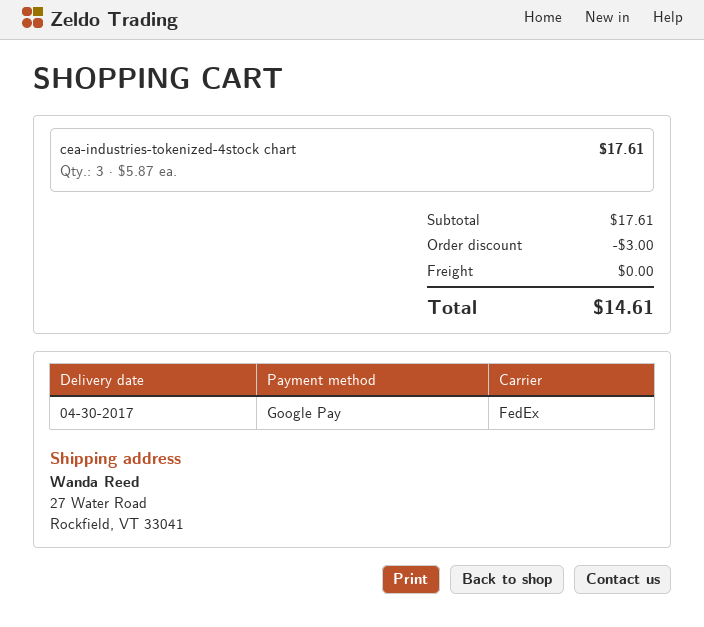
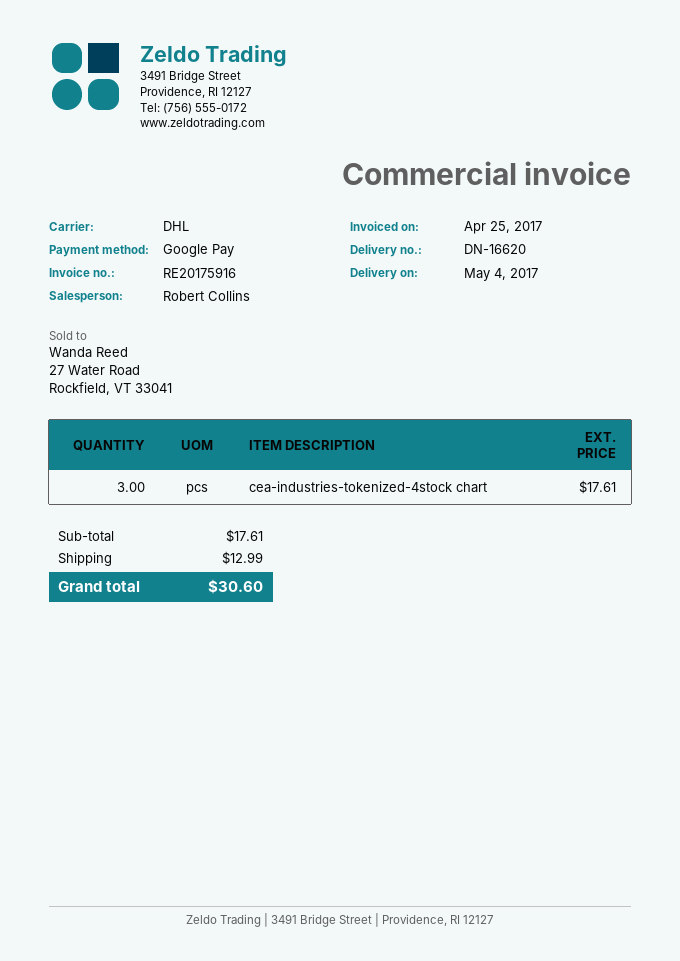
delivery date: 2017-04-30 -> 2017-05-04
shipping method: FedEx -> DHL
discount: 3.00 -> none
shipping: 0.00 -> 12.99
total: 14.61 -> 30.60

